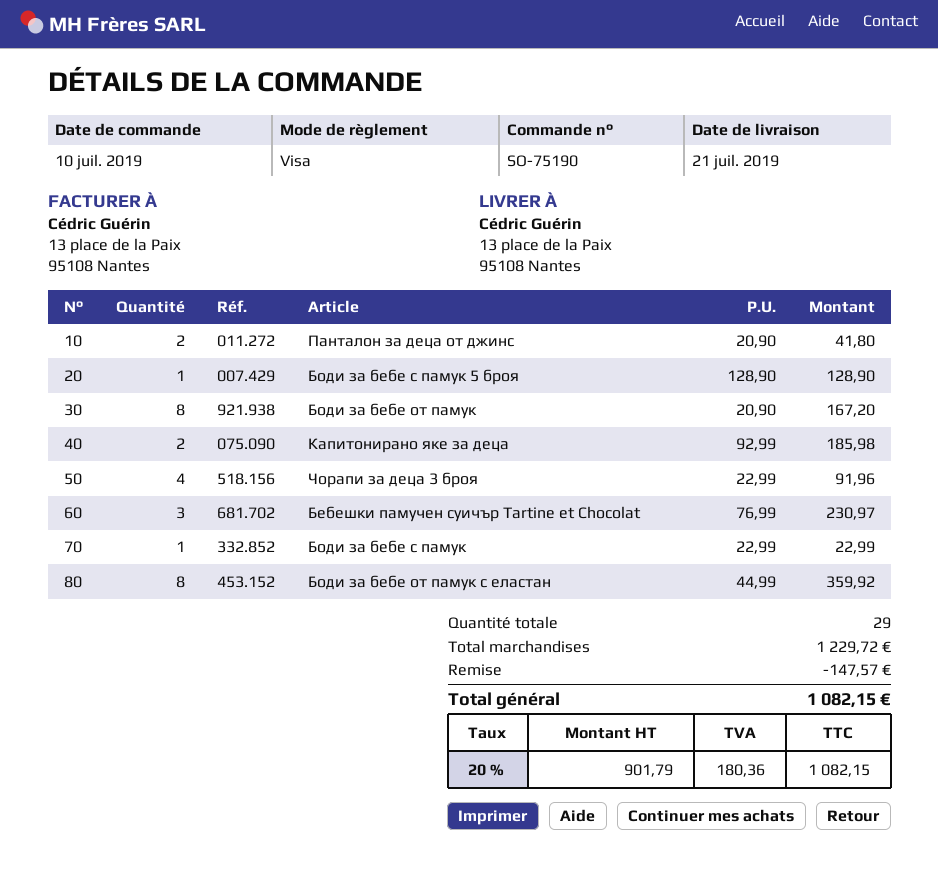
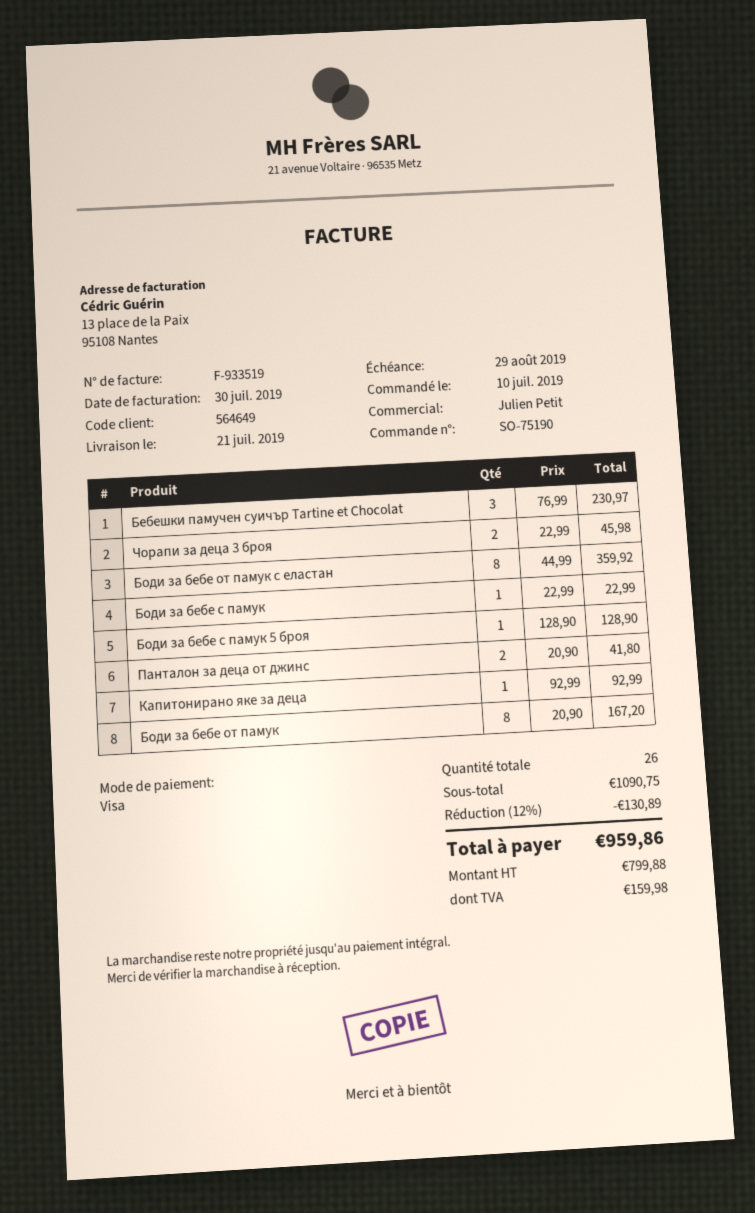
Капитонирано яке за деца: 2 x 92.99 = 185.98 -> 1 x 92.99 = 92.99
Чорапи за деца 3 броя: 4 x 22.99 = 91.96 -> 2 x 22.99 = 45.98
total quantity: 29 -> 26
subtotal: 1229.72 -> 1090.75
discount: 147.57 -> 130.89
net: 901.79 -> 799.88
tax: 180.36 -> 159.98
total: 1082.15 -> 959.86

